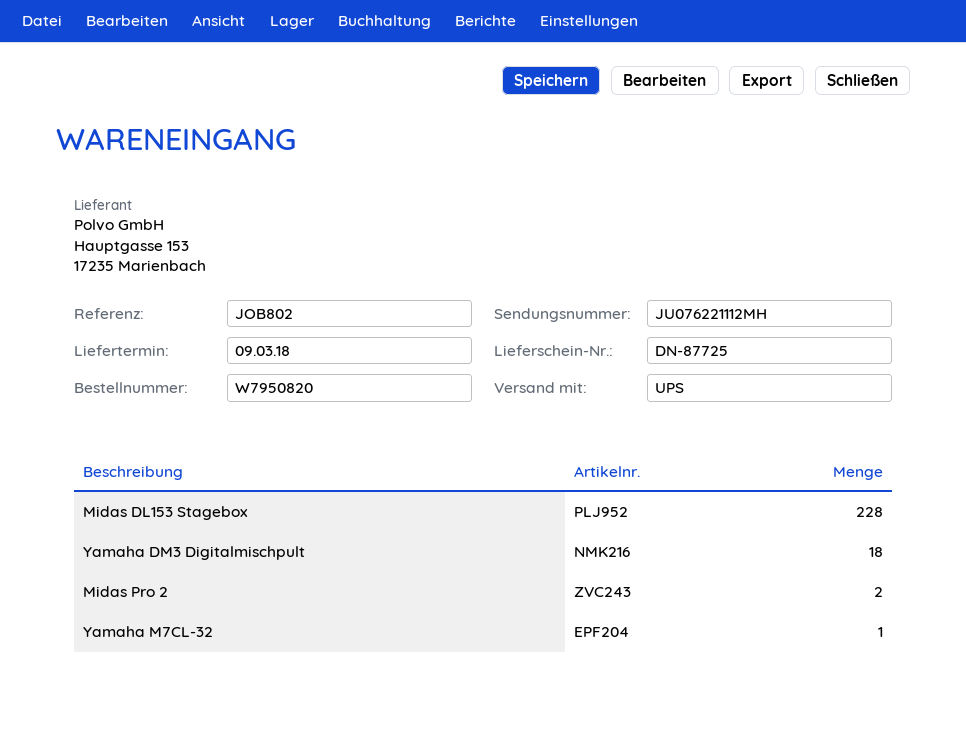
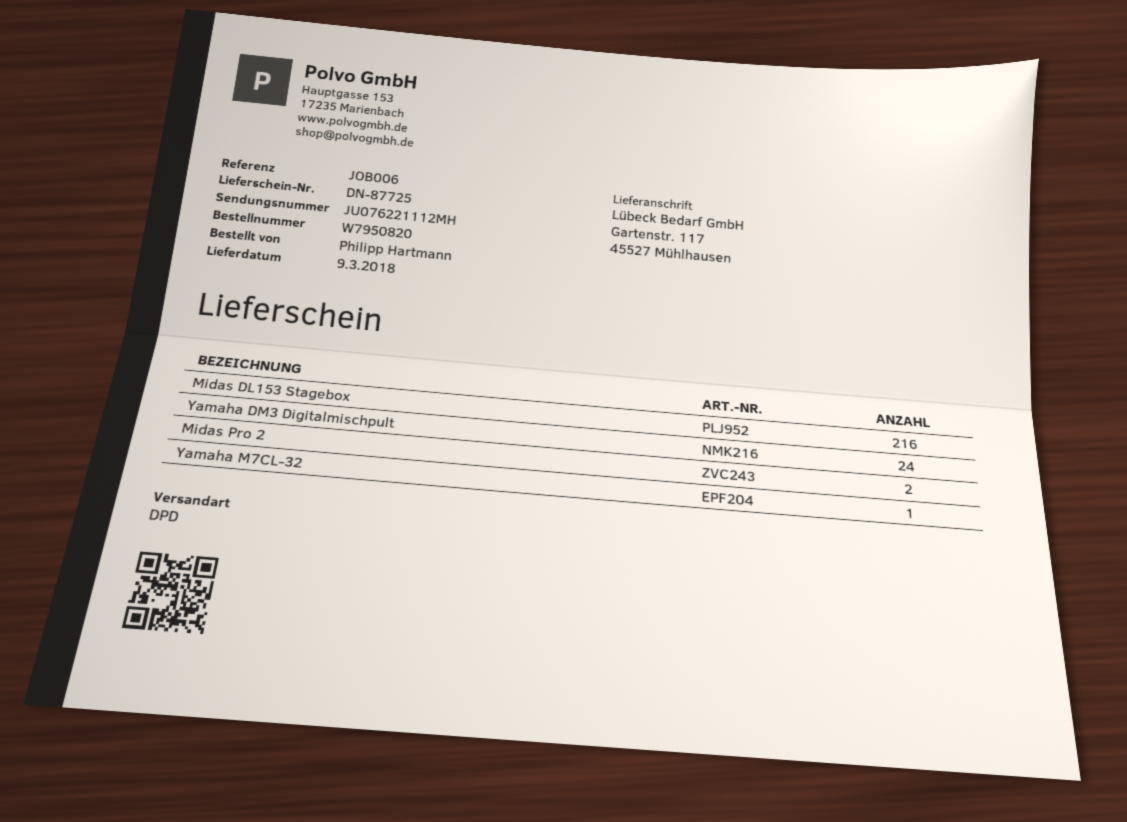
reference: JOB802 -> JOB006
shipping method: UPS -> DPD
Midas DL153 Stagebox: 228 -> 216
Yamaha DM3 Digitalmischpult: 18 -> 24

